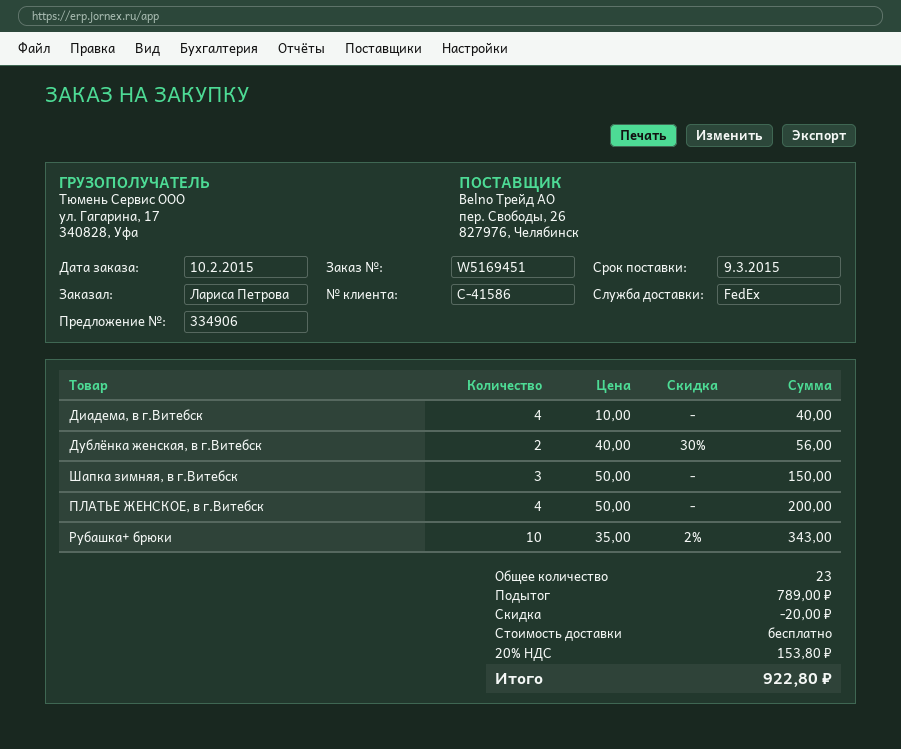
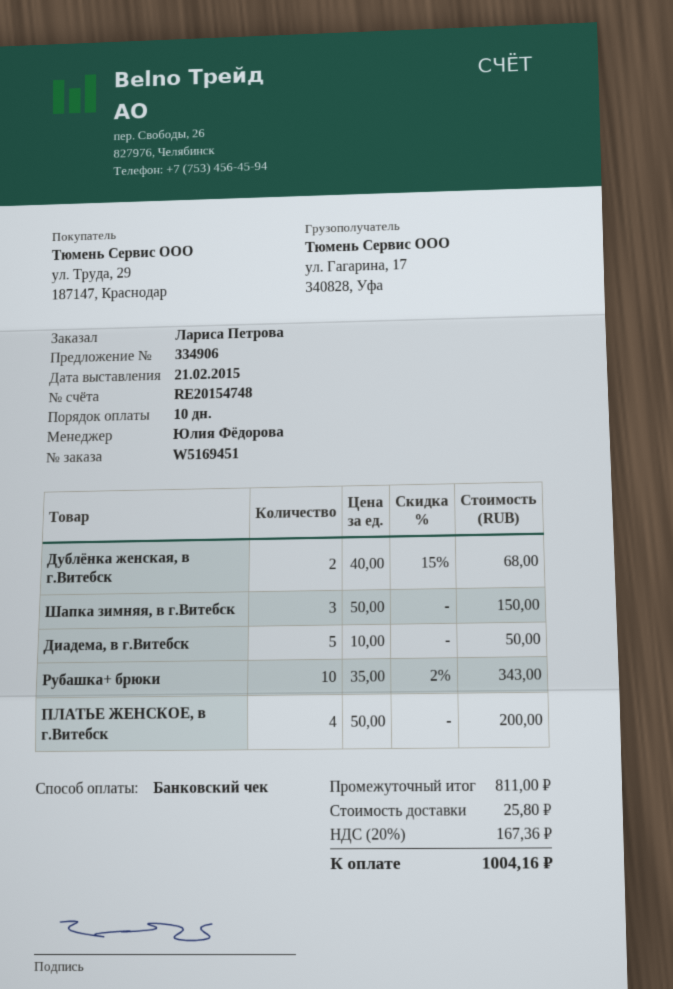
Диадема, в г.Витебск: 4 x 10.00 = 40.00 -> 5 x 10.00 = 50.00
Дублёнка женская, в г.Витебск: 2 x 40.00 - 30% = 56.00 -> 2 x 40.00 - 15% = 68.00
subtotal: 789.00 -> 811.00
discount: 20.00 -> none
shipping: 0.00 -> 25.80
tax: 20% = 153.80 -> 20% = 167.36
total: 922.80 -> 1004.16

